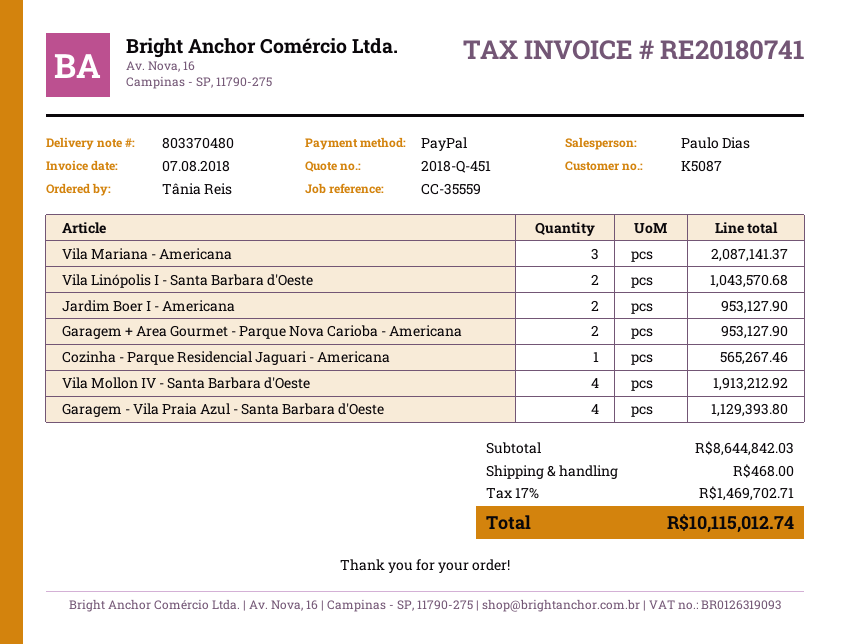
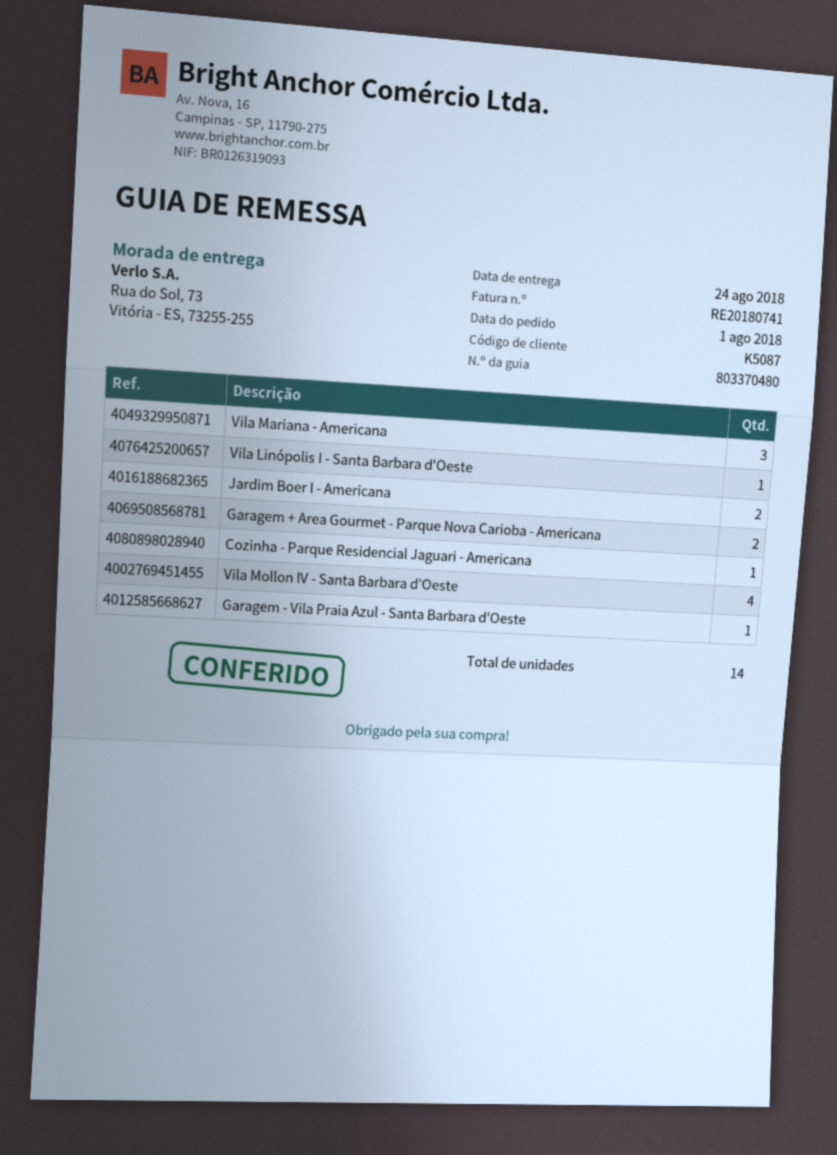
Vila Linópolis I - Santa Barbara d'Oeste: 2 -> 1
Garagem - Vila Praia Azul - Santa Barbara d'Oeste: 4 -> 1

